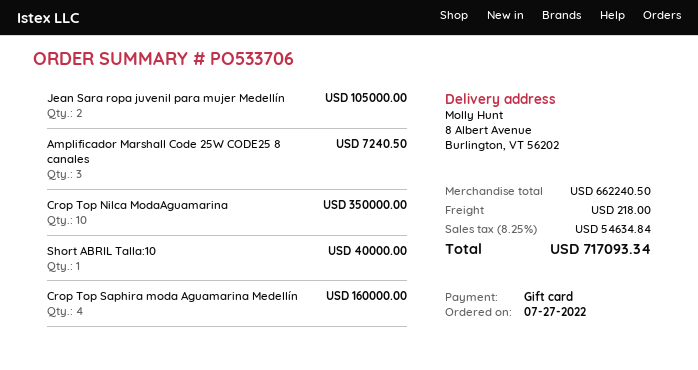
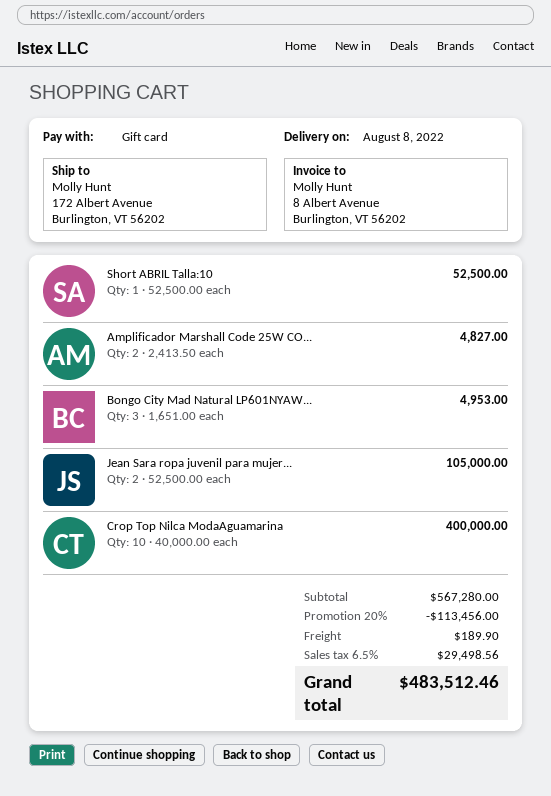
ship to: 8 Albert Avenue, Burlington, VT 56202 -> 172 Albert Avenue, Burlington, VT 56202
Amplificador Marshall Code 25W CODE25 8 canales: 3 for 7240.50 -> 2 for 4827.00
Crop Top Nilca ModaAguamarina: 10 for 350000.00 -> 10 for 400000.00
Short ABRIL Talla:10: 1 for 40000.00 -> 1 for 52500.00
Crop Top Saphira moda Aguamarina Medellín: 4 for 160000.00 -> none
Bongo City Mad Natural LP601NYAW...: none -> 3 for 4953.00
subtotal: 662240.50 -> 567280.00
discount: none -> 20% = 113456.00
shipping: 218.00 -> 189.90
tax: 8.25% = 54634.84 -> 6.5% = 29498.56
total: 717093.34 -> 483512.46

